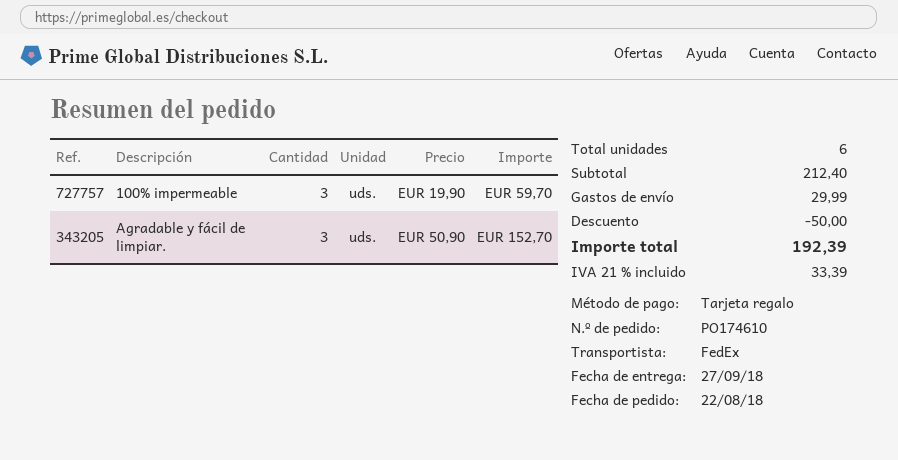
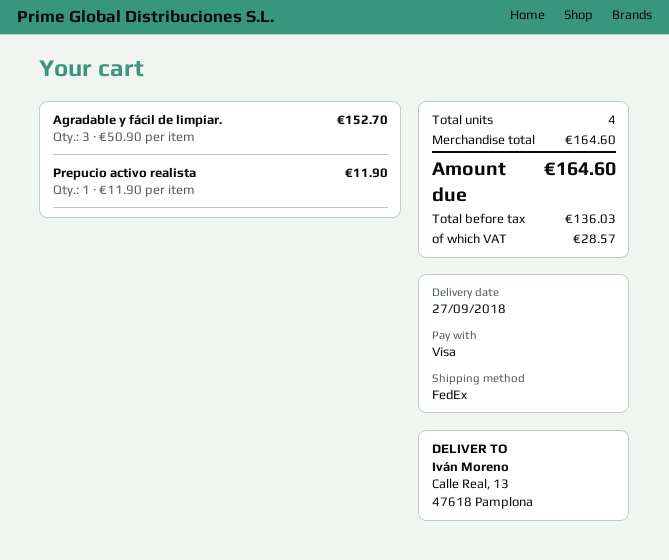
payment method: gift card -> Visa
100% impermeable: 3 x 19.90 = 59.70 -> none
Prepucio activo realista: none -> 1 x 11.90 = 11.90
total quantity: 6 -> 4
subtotal: 212.40 -> 164.60
discount: 50.00 -> none
shipping: 29.99 -> none
tax: 33.39 -> 28.57
total: 192.39 -> 164.60

